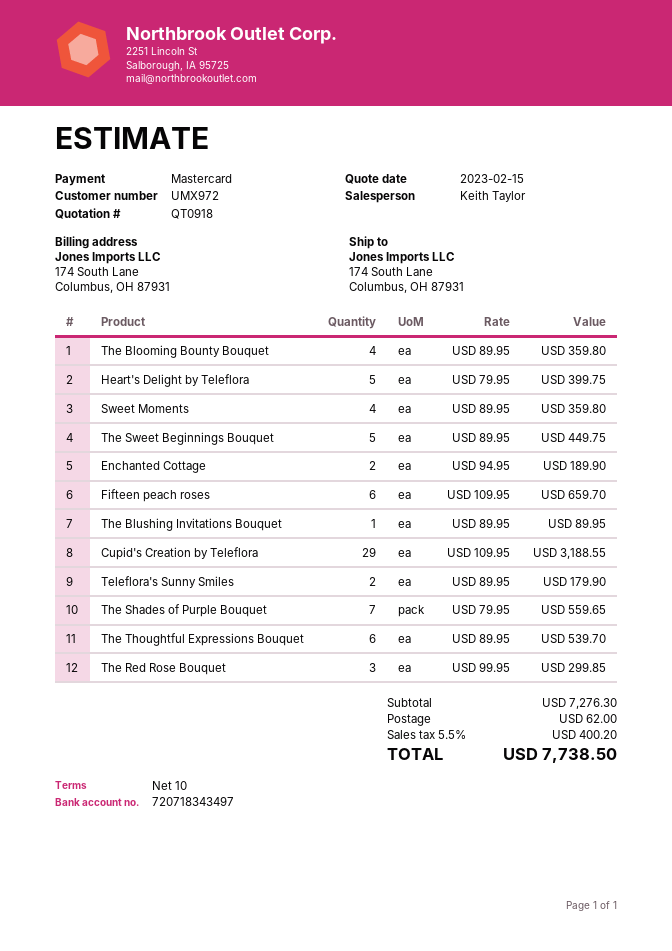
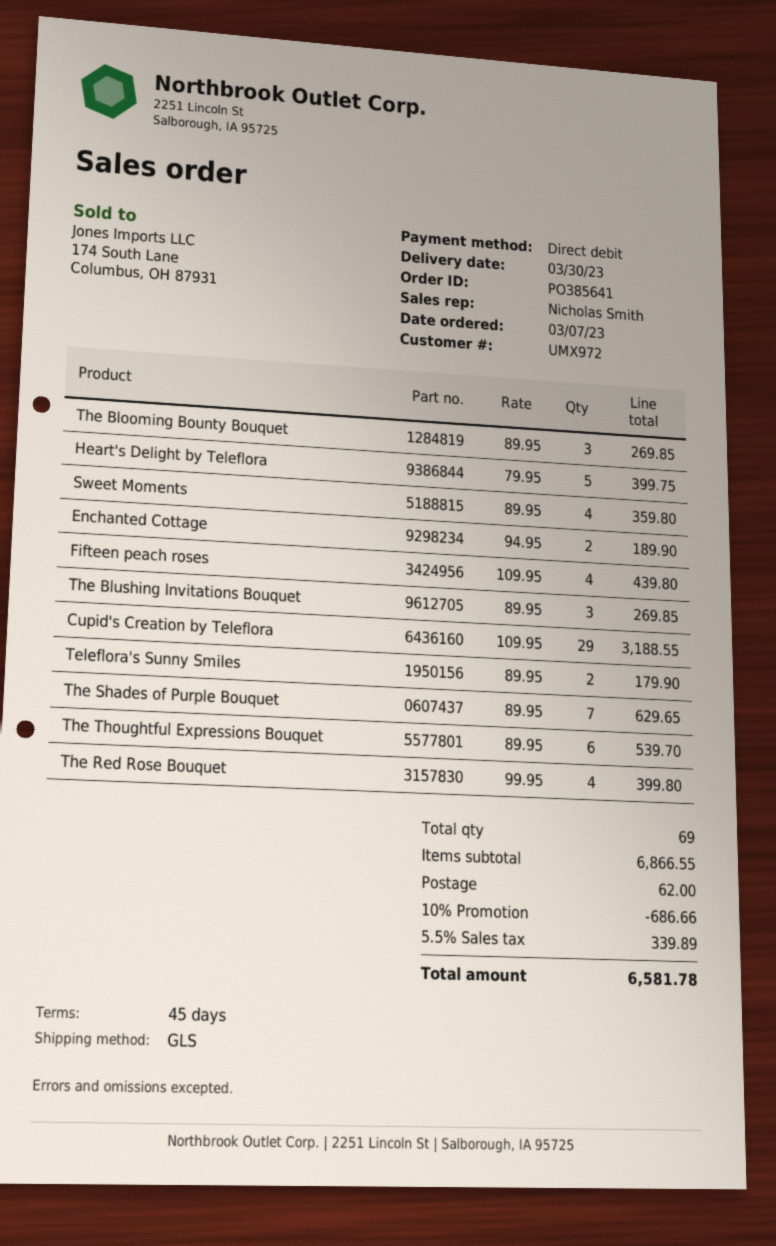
payment terms: 10 days -> 45 days
sales rep: Keith Taylor -> Nicholas Smith
payment method: Mastercard -> direct debit
The Blooming Bounty Bouquet: 4 x 89.95 = 359.80 -> 3 x 89.95 = 269.85
The Sweet Beginnings Bouquet: 5 x 89.95 = 449.75 -> none
Fifteen peach roses: 6 x 109.95 = 659.70 -> 4 x 109.95 = 439.80
The Blushing Invitations Bouquet: 1 x 89.95 = 89.95 -> 3 x 89.95 = 269.85
The Shades of Purple Bouquet: 7 x 79.95 = 559.65 -> 7 x 89.95 = 629.65
The Red Rose Bouquet: 3 x 99.95 = 299.85 -> 4 x 99.95 = 399.80
subtotal: 7276.30 -> 6866.55
discount: none -> 10% = 686.66
tax: 5.5% = 400.20 -> 5.5% = 339.89
total: 7738.50 -> 6581.78

